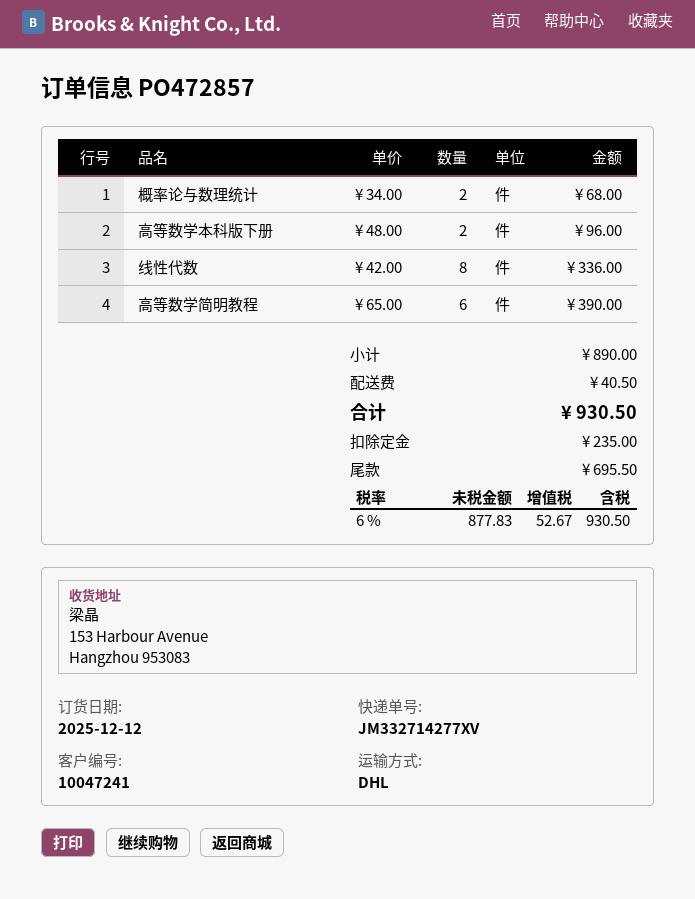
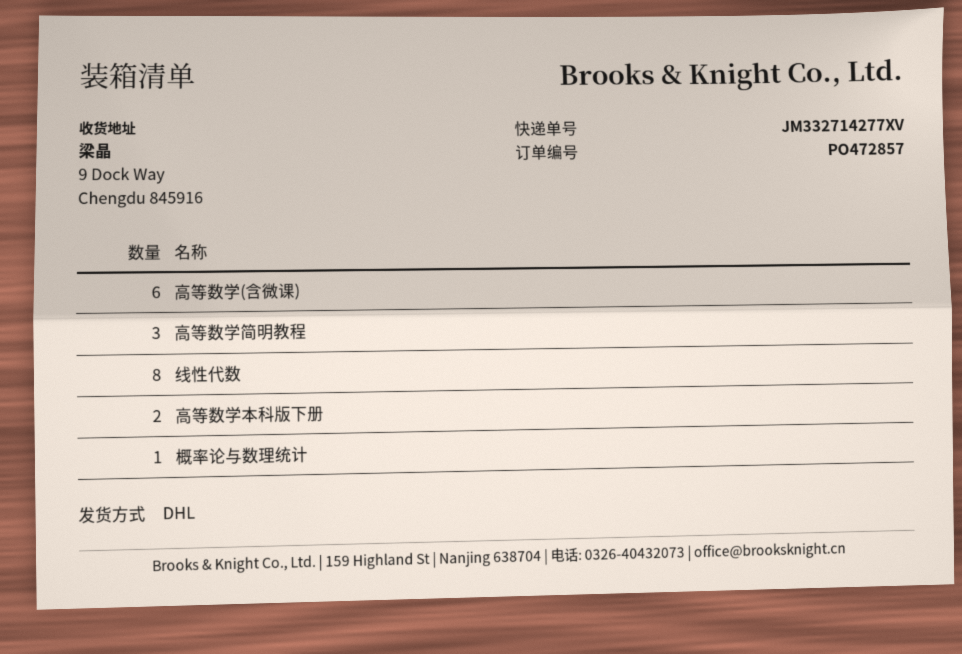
ship to: 153 Harbour Avenue, Hangzhou 953083 -> 9 Dock Way, Chengdu 845916
概率论与数理统计: 2 -> 1
高等数学简明教程: 6 -> 3
高等数学(含微课): none -> 6

